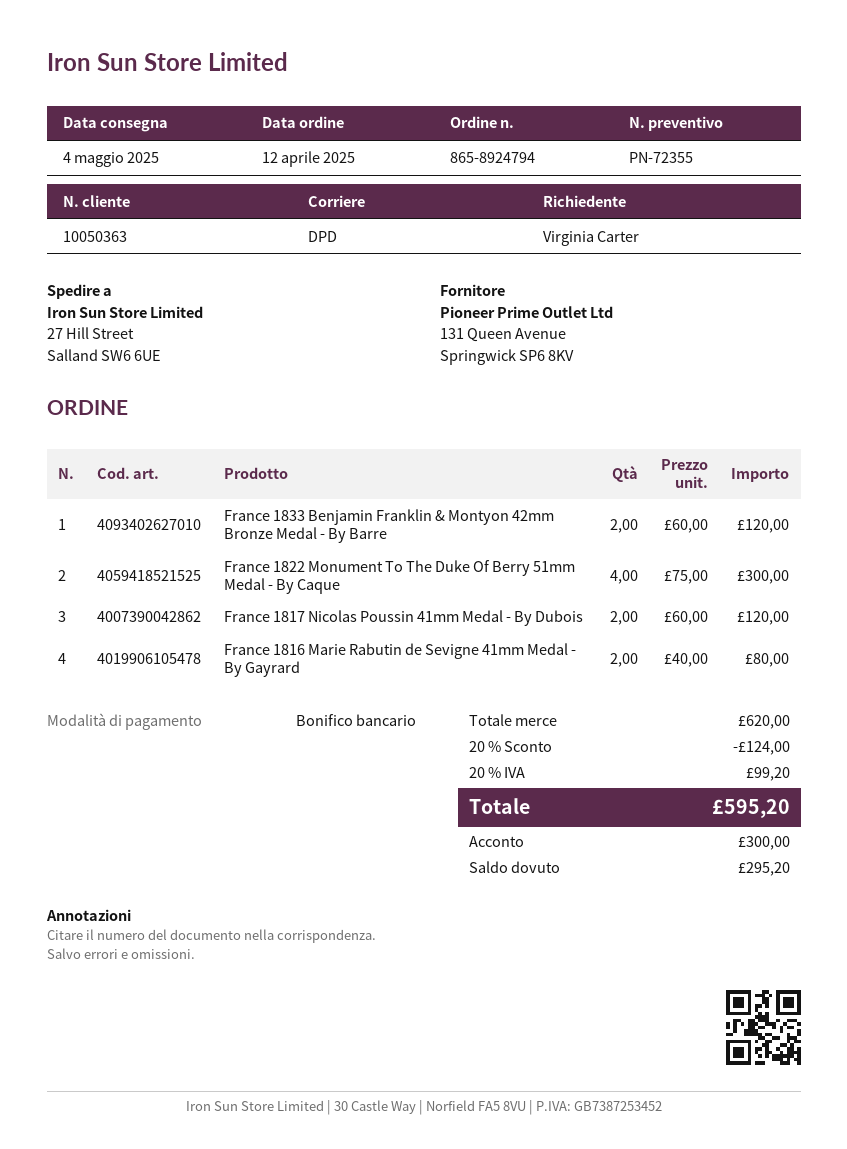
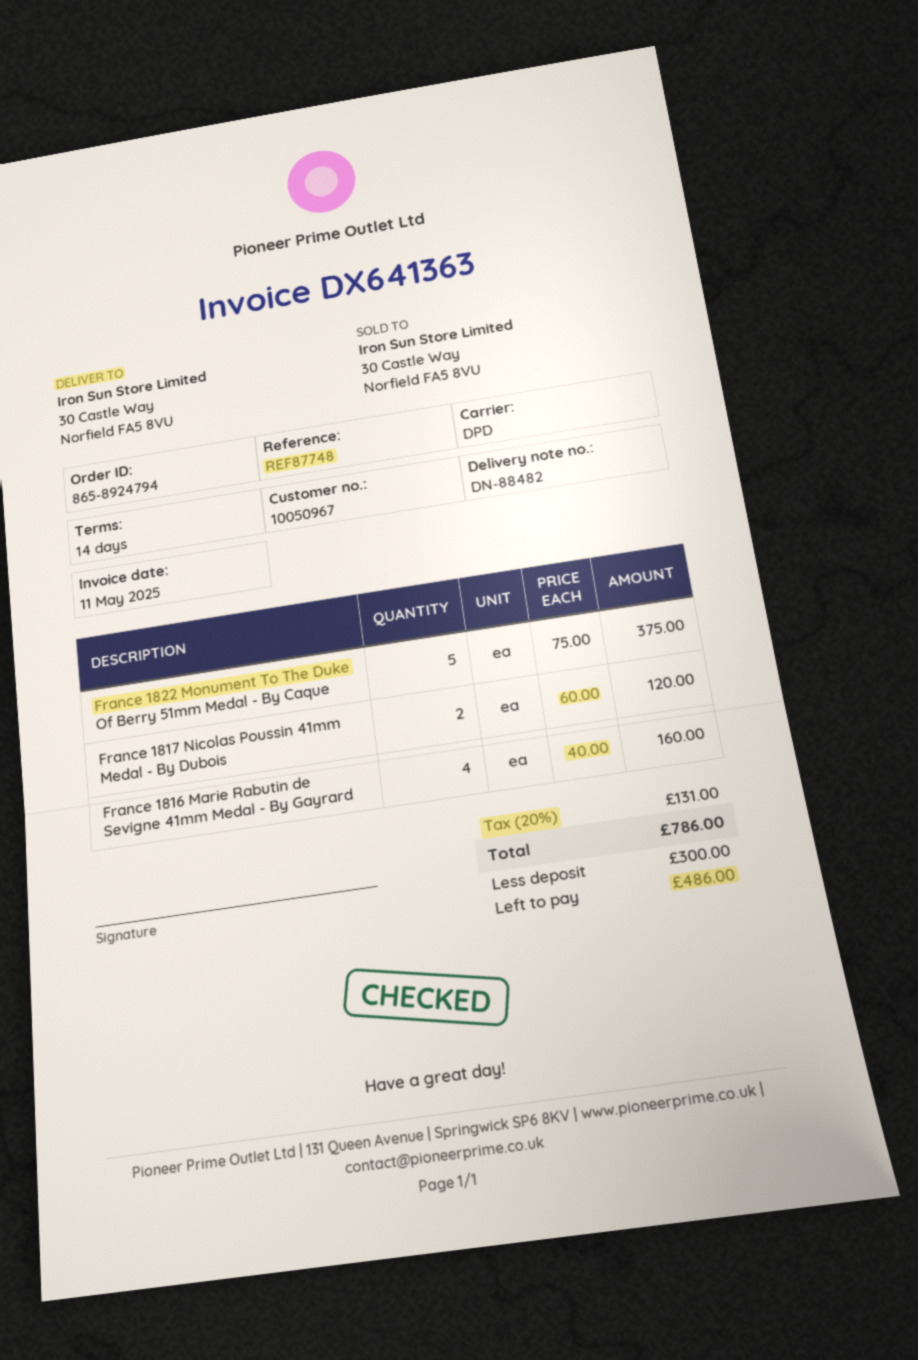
customer number: 10050363 -> 10050967
ship to: 27 Hill Street, Salland SW6 6UE -> 30 Castle Way, Norfield FA5 8VU
France 1833 Benjamin Franklin & Montyon 42mm Bronze Medal - By Barre: 2 x 60.00 = 120.00 -> none
France 1822 Monument To The Duke Of Berry 51mm Medal - By Caque: 4 x 75.00 = 300.00 -> 5 x 75.00 = 375.00
France 1816 Marie Rabutin de Sevigne 41mm Medal - By Gayrard: 2 x 40.00 = 80.00 -> 4 x 40.00 = 160.00
discount: 20% = 124.00 -> none
tax: 20% = 99.20 -> 20% = 131.00
total: 595.20 -> 786.00
balance: 295.20 -> 486.00

